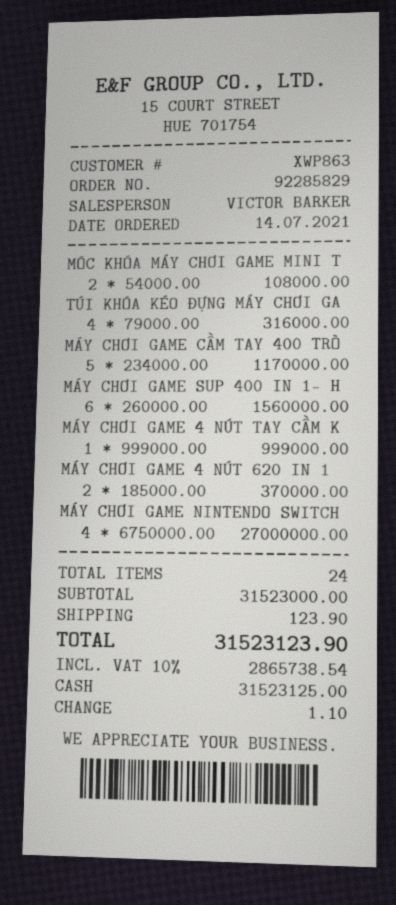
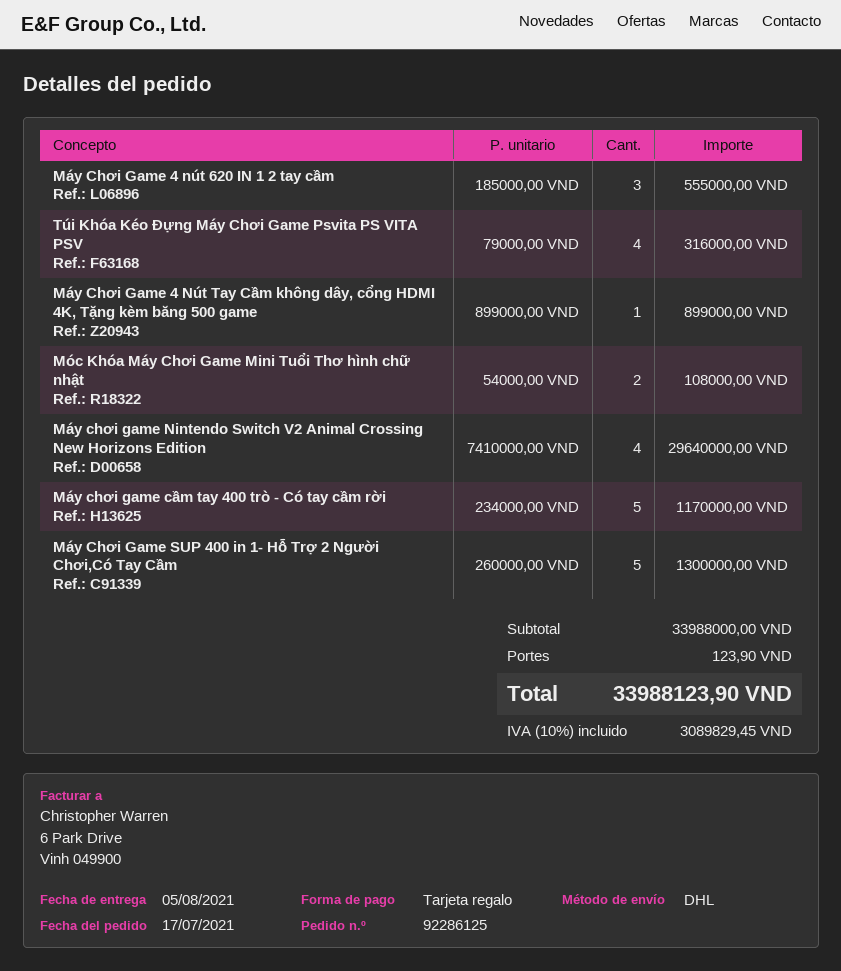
order number: 92285829 -> 92286125
order date: 2021-07-14 -> 2021-07-17
payment method: cash -> gift card
MÁY CHƠI GAME SUP 400 IN 1- H: 6 x 260000.00 = 1560000.00 -> 5 x 260000.00 = 1300000.00
MÁY CHƠI GAME 4 NÚT TAY CẦM K: 1 x 999000.00 = 999000.00 -> 1 x 899000.00 = 899000.00
MÁY CHƠI GAME 4 NÚT 620 IN 1: 2 x 185000.00 = 370000.00 -> 3 x 185000.00 = 555000.00
MÁY CHƠI GAME NINTENDO SWITCH: 4 x 6750000.00 = 27000000.00 -> 4 x 7410000.00 = 29640000.00
subtotal: 31523000.00 -> 33988000.00
tax: 10% = 2865738.54 -> 10% = 3089829.45
total: 31523123.90 -> 33988123.90

